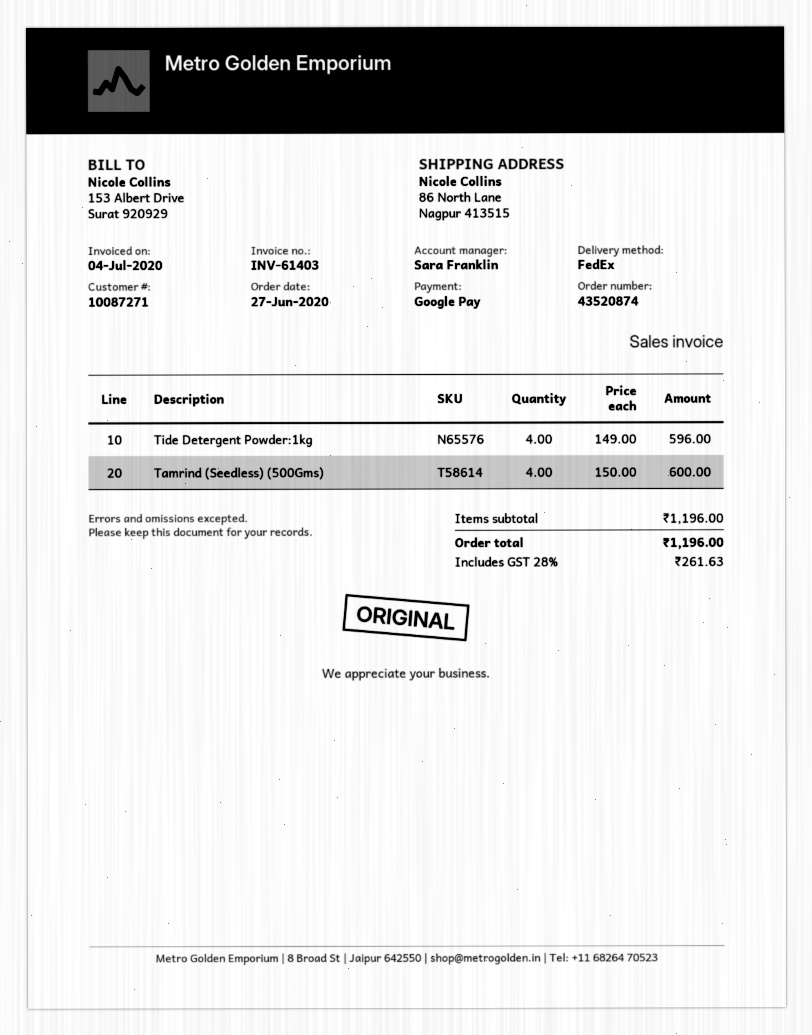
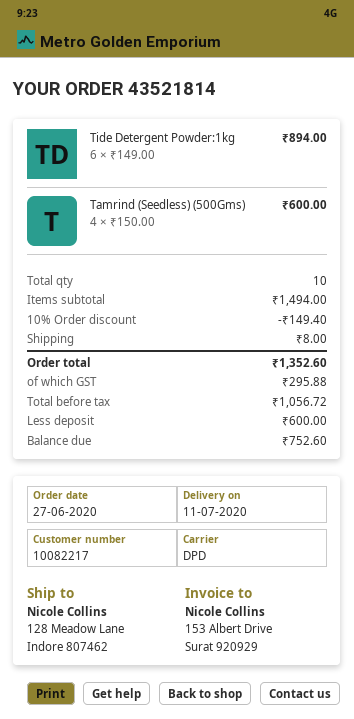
order number: 43520874 -> 43521814
customer number: 10087271 -> 10082217
shipping method: FedEx -> DPD
ship to: 86 North Lane, Nagpur 413515 -> 128 Meadow Lane, Indore 807462
Tide Detergent Powder:1kg: 4 x 149.00 = 596.00 -> 6 x 149.00 = 894.00
subtotal: 1196.00 -> 1494.00
discount: none -> 10% = 149.40
shipping: none -> 8.00
tax: 261.63 -> 295.88
total: 1196.00 -> 1352.60

